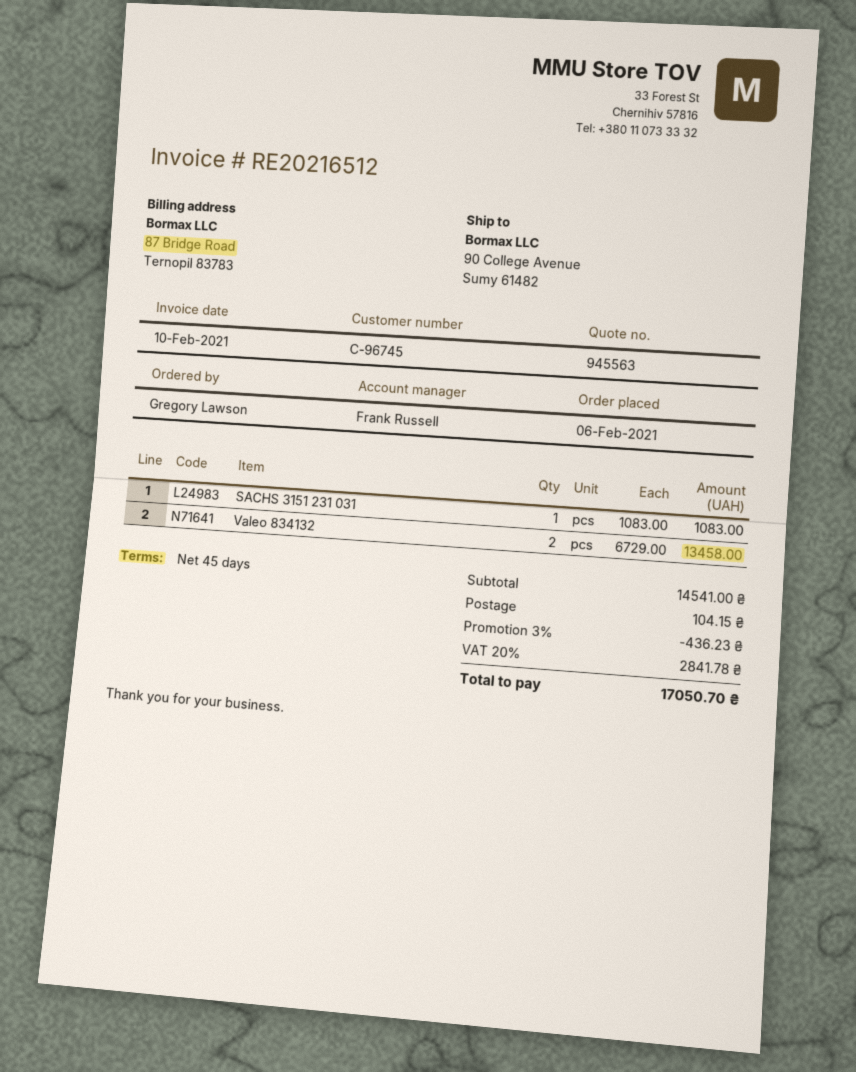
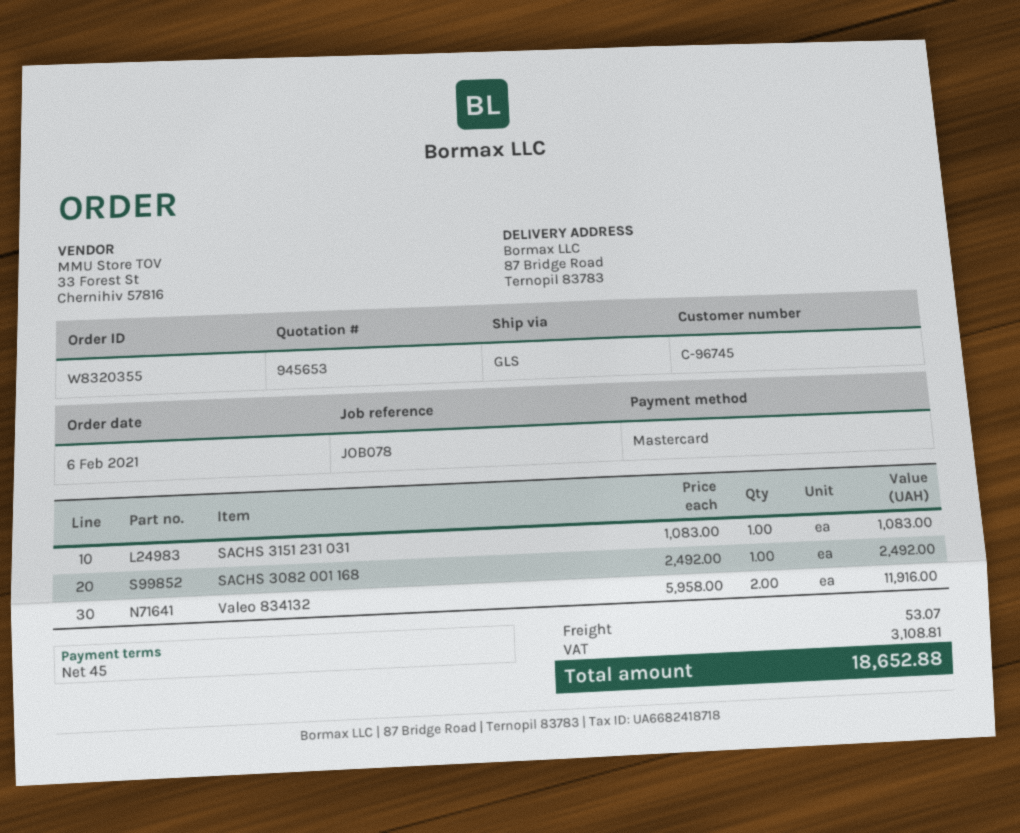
quote number: 945563 -> 945653
ship to: 90 College Avenue, Sumy 61482 -> 87 Bridge Road, Ternopil 83783
Valeo 834132: 2 x 6729.00 = 13458.00 -> 2 x 5958.00 = 11916.00
SACHS 3082 001 168: none -> 1 x 2492.00 = 2492.00
discount: 3% = 436.23 -> none
shipping: 104.15 -> 53.07
tax: 2841.78 -> 3108.81
total: 17050.70 -> 18652.88

